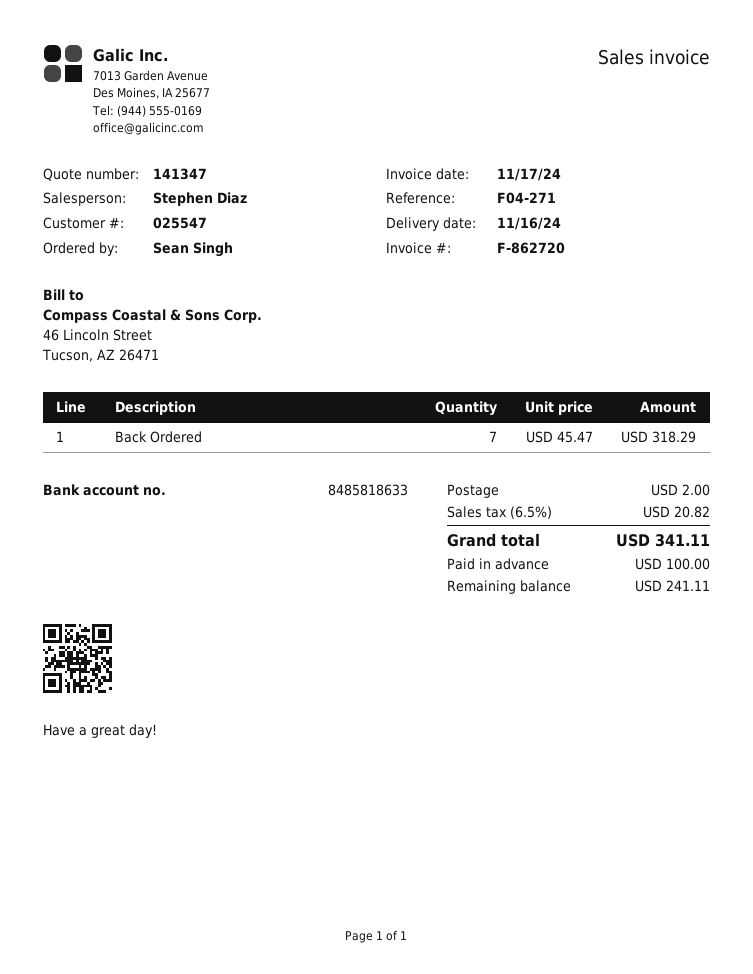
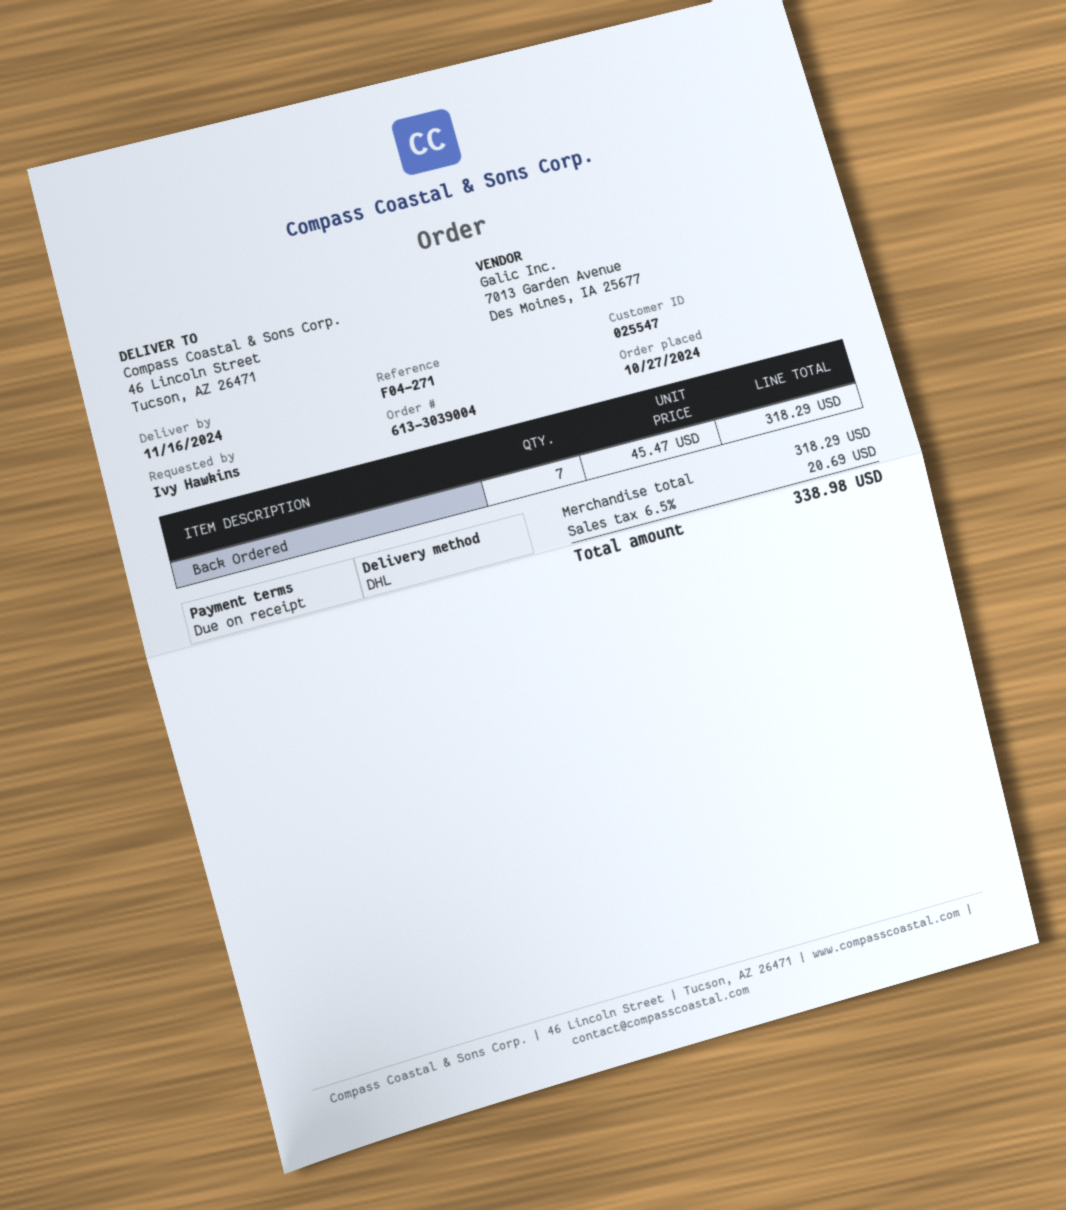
ordered by: Sean Singh -> Ivy Hawkins
shipping: 2.00 -> none
tax: 6.5% = 20.82 -> 6.5% = 20.69
total: 341.11 -> 338.98

